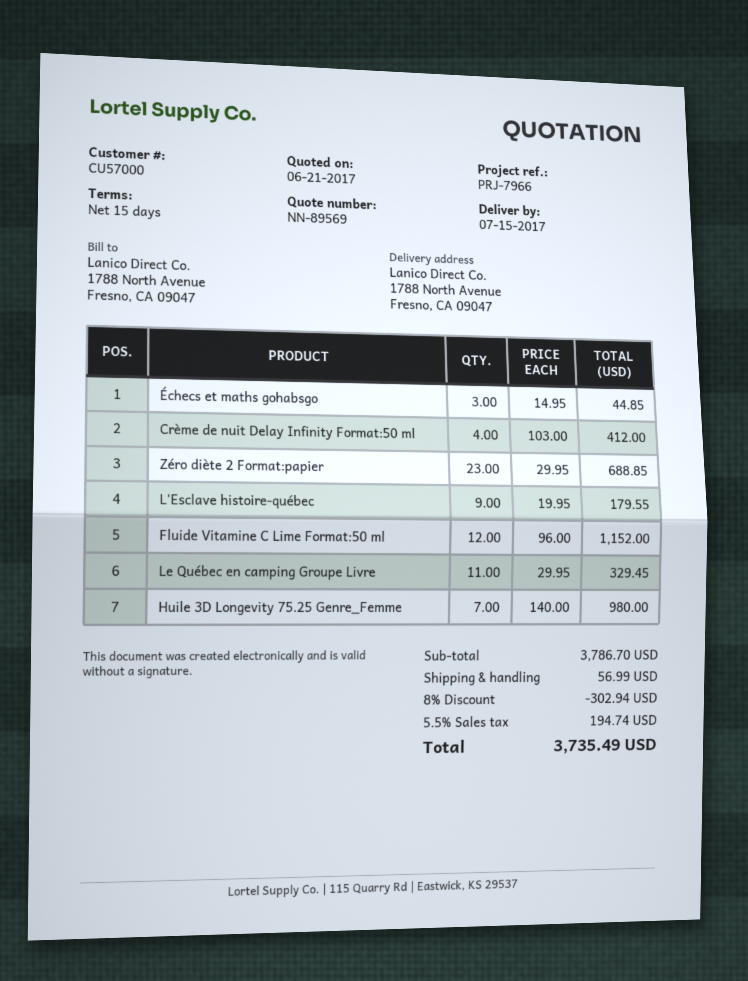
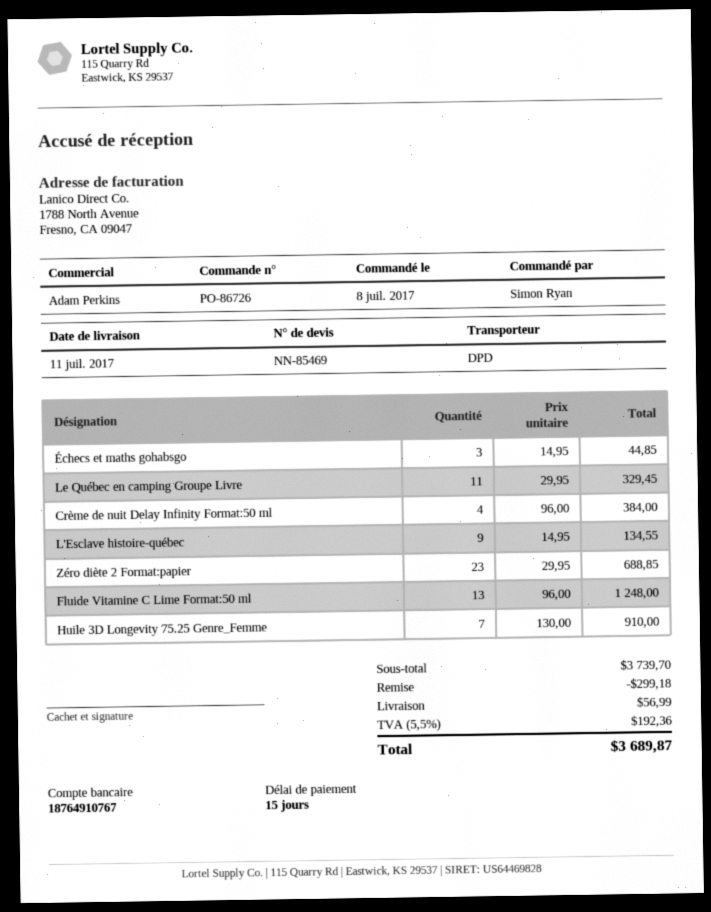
quote number: NN-89569 -> NN-85469
delivery date: 2017-07-15 -> 2017-07-11
Crème de nuit Delay Infinity Format:50 ml: 4 x 103.00 = 412.00 -> 4 x 96.00 = 384.00
L'Esclave histoire-québec: 9 x 19.95 = 179.55 -> 9 x 14.95 = 134.55
Fluide Vitamine C Lime Format:50 ml: 12 x 96.00 = 1152.00 -> 13 x 96.00 = 1248.00
Huile 3D Longevity 75.25 Genre_Femme: 7 x 140.00 = 980.00 -> 7 x 130.00 = 910.00
subtotal: 3786.70 -> 3739.70
discount: 302.94 -> 299.18
tax: 5.5% = 194.74 -> 5.5% = 192.36
total: 3735.49 -> 3689.87

